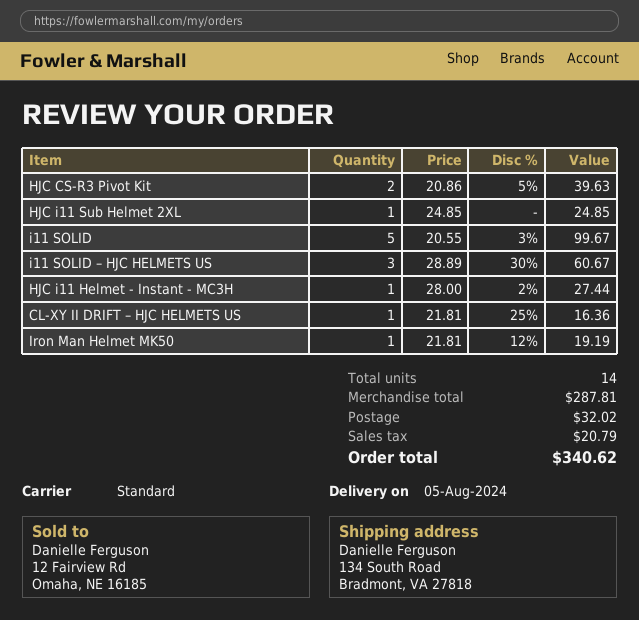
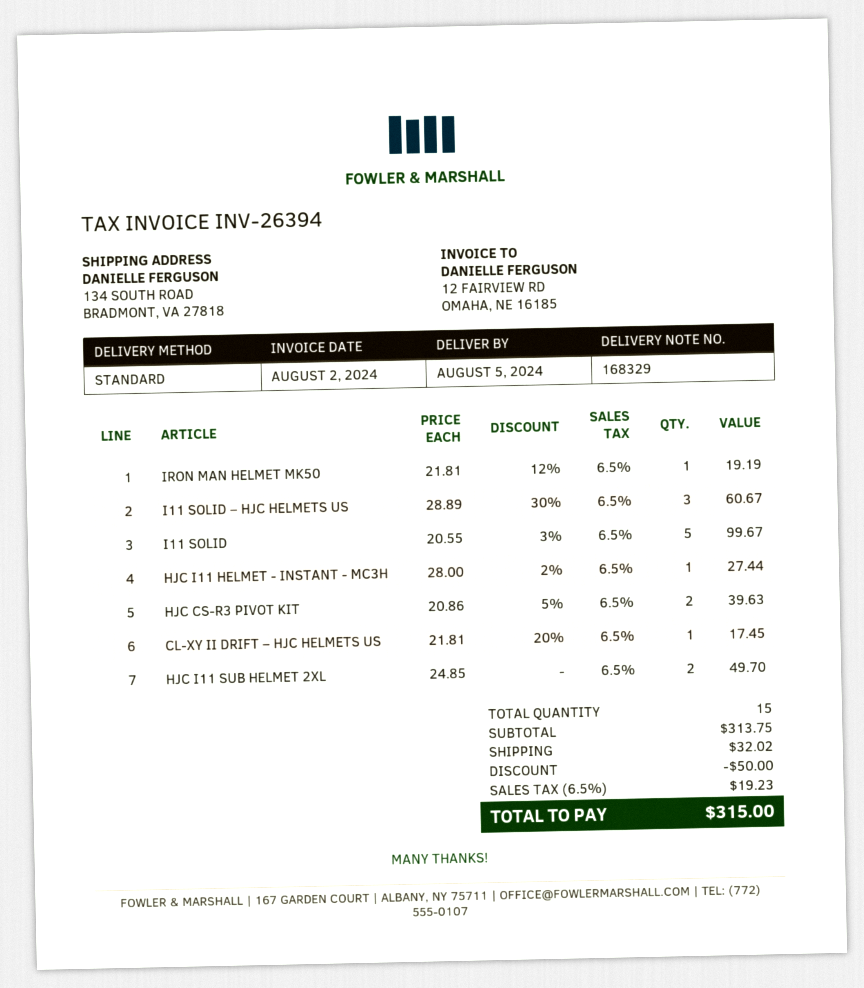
HJC i11 Sub Helmet 2XL: 1 x 24.85 = 24.85 -> 2 x 24.85 = 49.70
CL-XY II DRIFT – HJC HELMETS US: 1 x 21.81 - 25% = 16.36 -> 1 x 21.81 - 20% = 17.45
total quantity: 14 -> 15
subtotal: 287.81 -> 313.75
discount: none -> 50.00
tax: 20.79 -> 19.23
total: 340.62 -> 315.00

